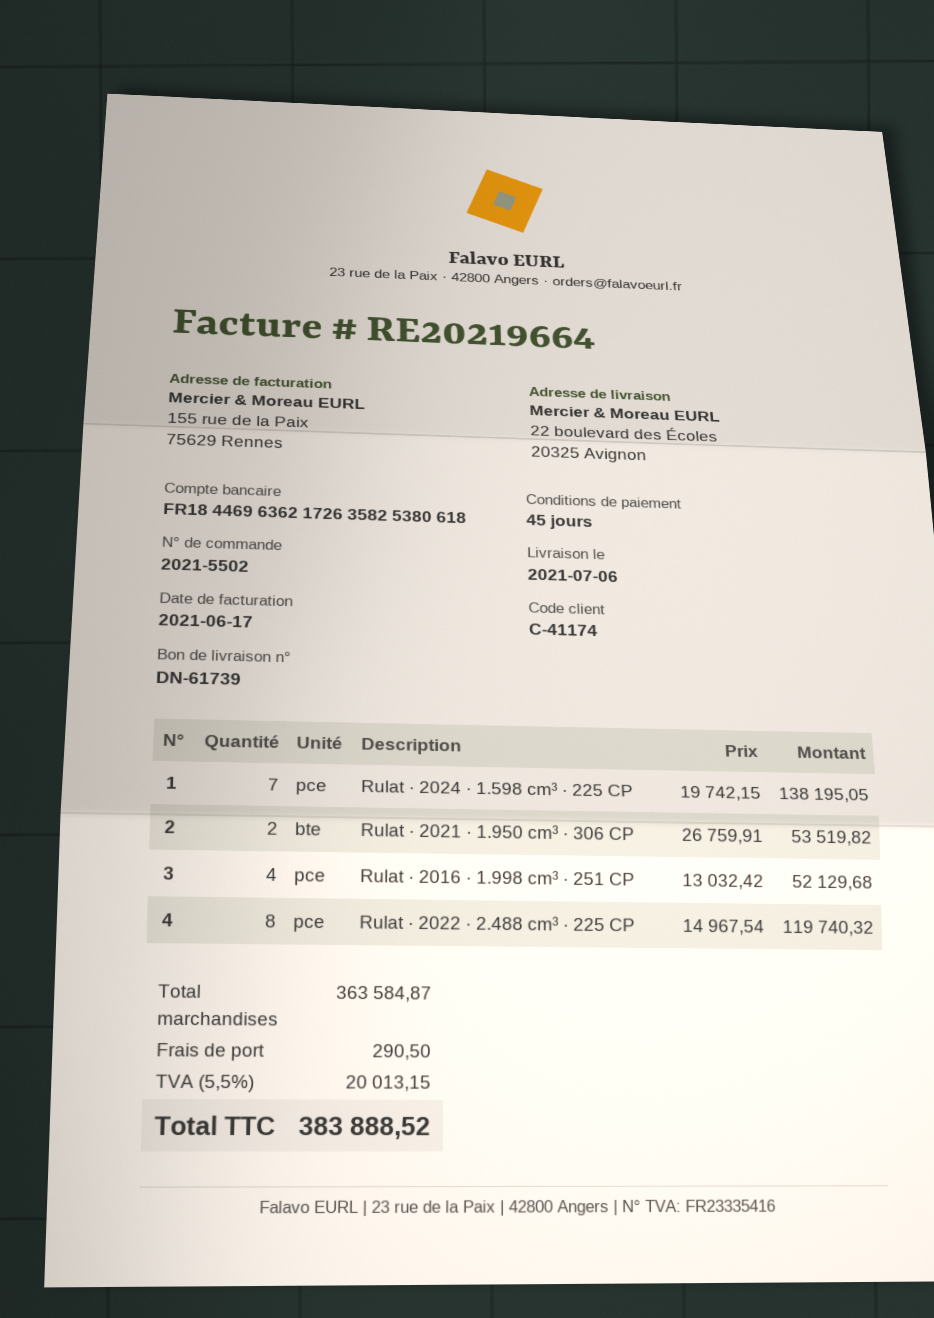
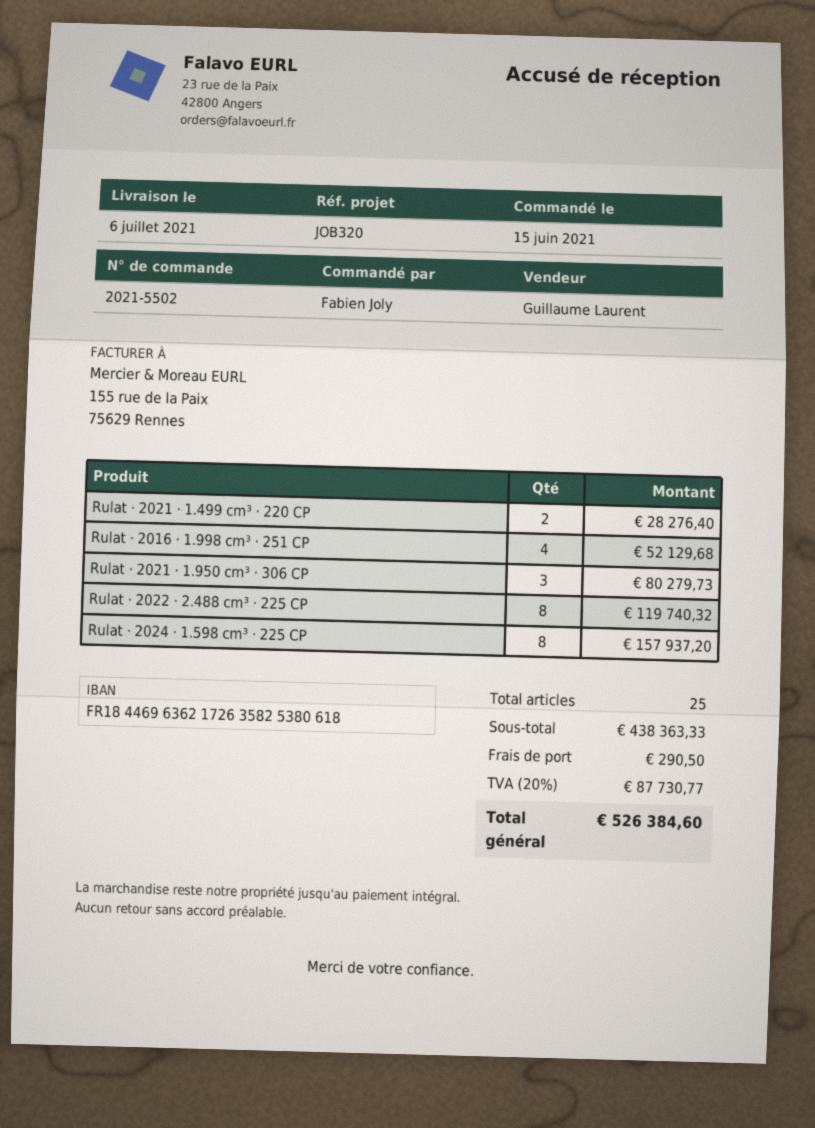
Rulat · 2024 · 1.598 cm³ · 225 CP: 7 for 138195.05 -> 8 for 157937.20
Rulat · 2021 · 1.950 cm³ · 306 CP: 2 for 53519.82 -> 3 for 80279.73
Rulat · 2021 · 1.499 cm³ · 220 CP: none -> 2 for 28276.40
subtotal: 363584.87 -> 438363.33
tax: 5.5% = 20013.15 -> 20% = 87730.77
total: 383888.52 -> 526384.60

